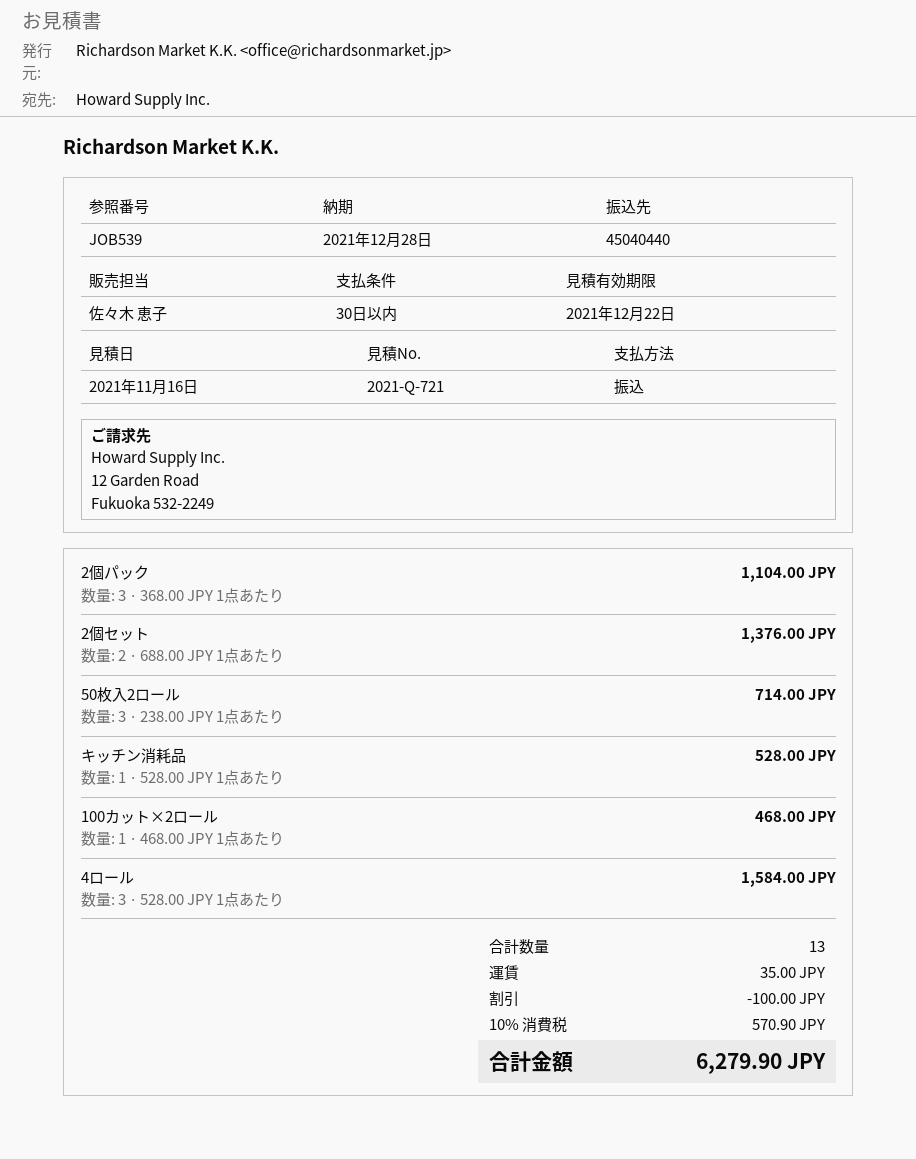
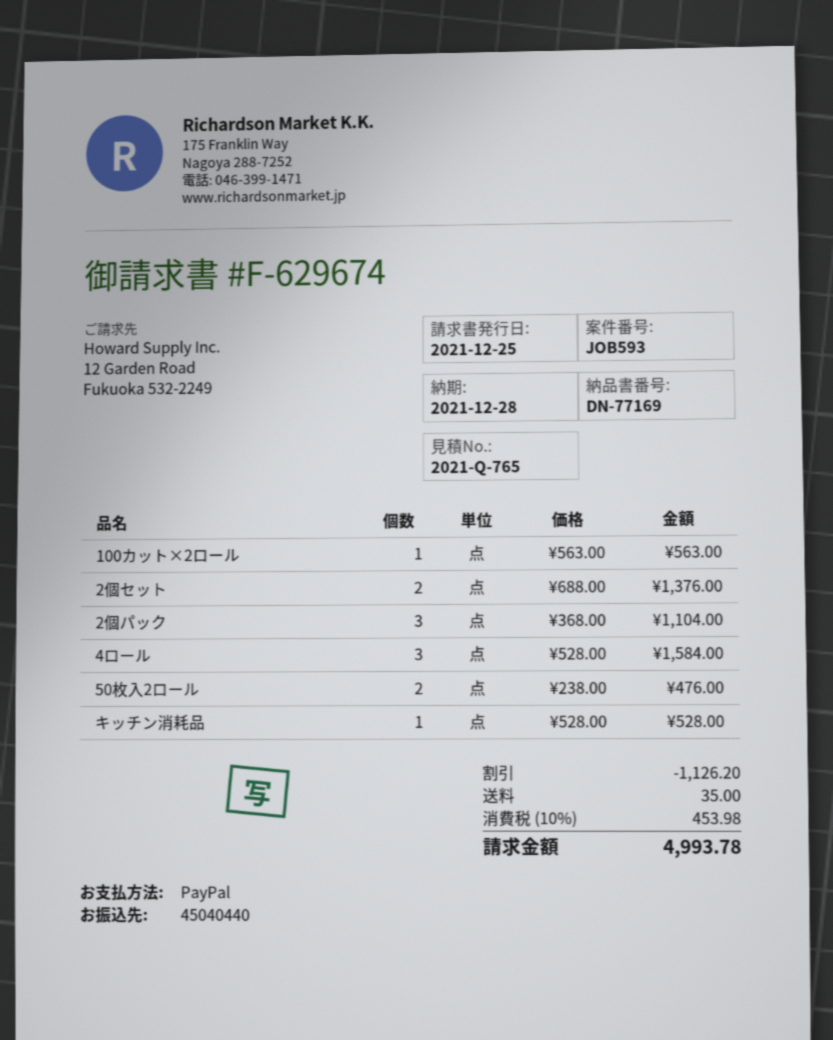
quote number: 2021-Q-721 -> 2021-Q-765
reference: JOB539 -> JOB593
payment method: bank transfer -> PayPal
50枚入2ロール: 3 x 238.00 = 714.00 -> 2 x 238.00 = 476.00
100カット×2ロール: 1 x 468.00 = 468.00 -> 1 x 563.00 = 563.00
discount: 100.00 -> 1126.20
tax: 10% = 570.90 -> 10% = 453.98
total: 6279.90 -> 4993.78

